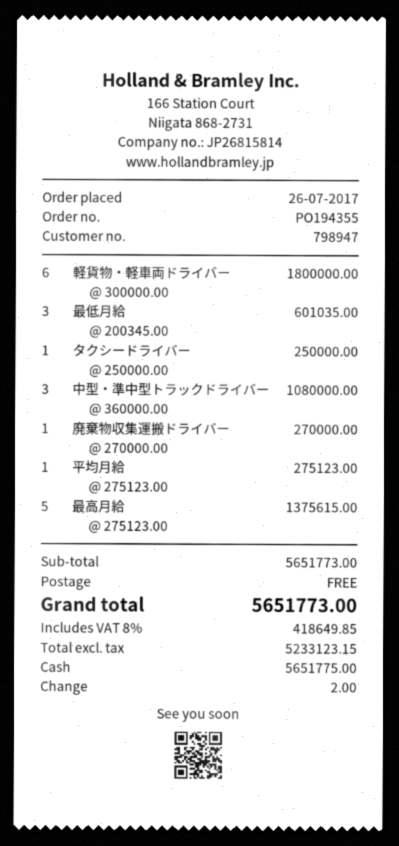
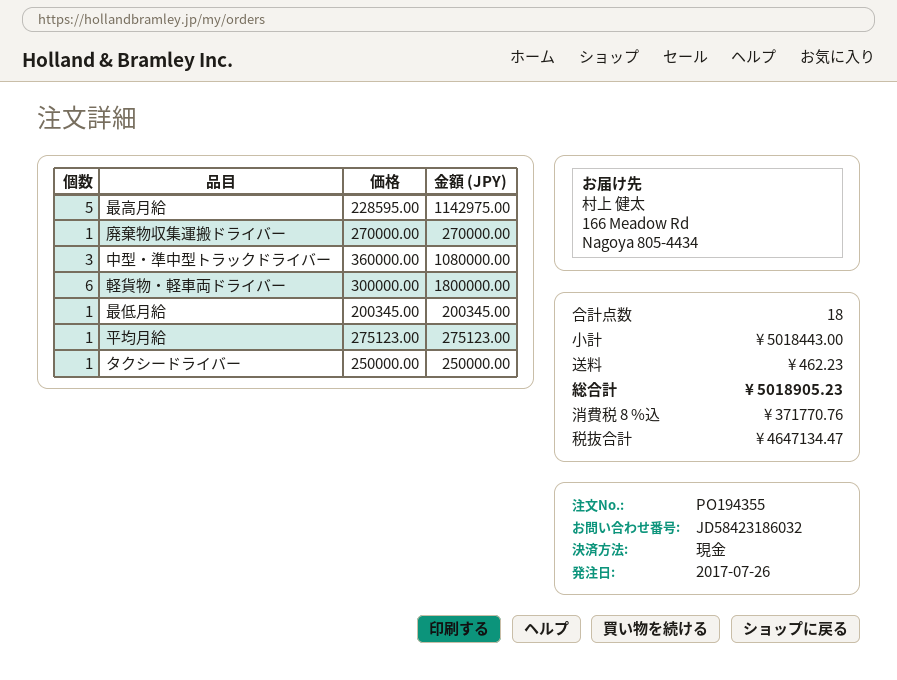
最低月給: 3 x 200345.00 = 601035.00 -> 1 x 200345.00 = 200345.00
最高月給: 5 x 275123.00 = 1375615.00 -> 5 x 228595.00 = 1142975.00
subtotal: 5651773.00 -> 5018443.00
shipping: 0.00 -> 462.23
net: 5233123.15 -> 4647134.47
tax: 8% = 418649.85 -> 8% = 371770.76
total: 5651773.00 -> 5018905.23

